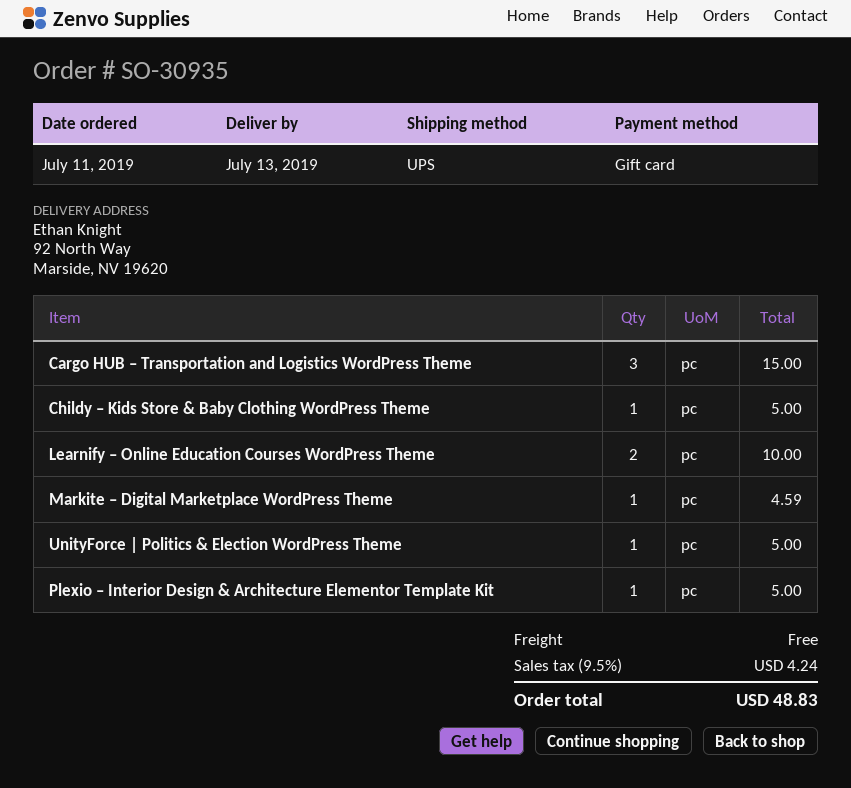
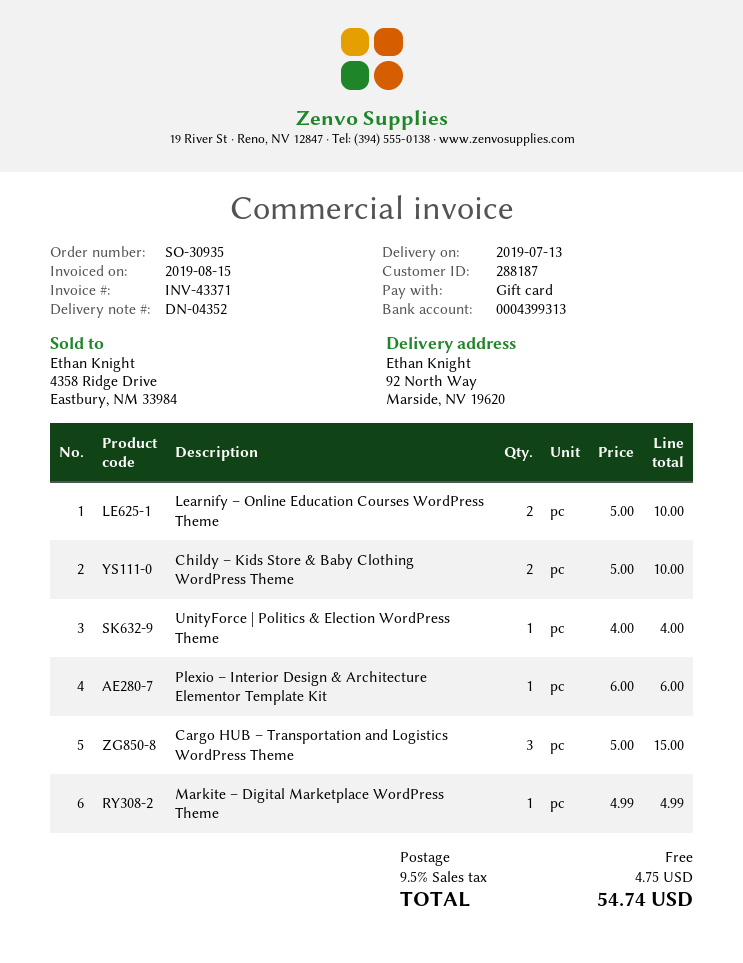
Childy – Kids Store & Baby Clothing WordPress Theme: 1 for 5.00 -> 2 for 10.00
Markite – Digital Marketplace WordPress Theme: 1 for 4.59 -> 1 for 4.99
UnityForce | Politics & Election WordPress Theme: 1 for 5.00 -> 1 for 4.00
Plexio – Interior Design & Architecture Elementor Template Kit: 1 for 5.00 -> 1 for 6.00
tax: 9.5% = 4.24 -> 9.5% = 4.75
total: 48.83 -> 54.74

